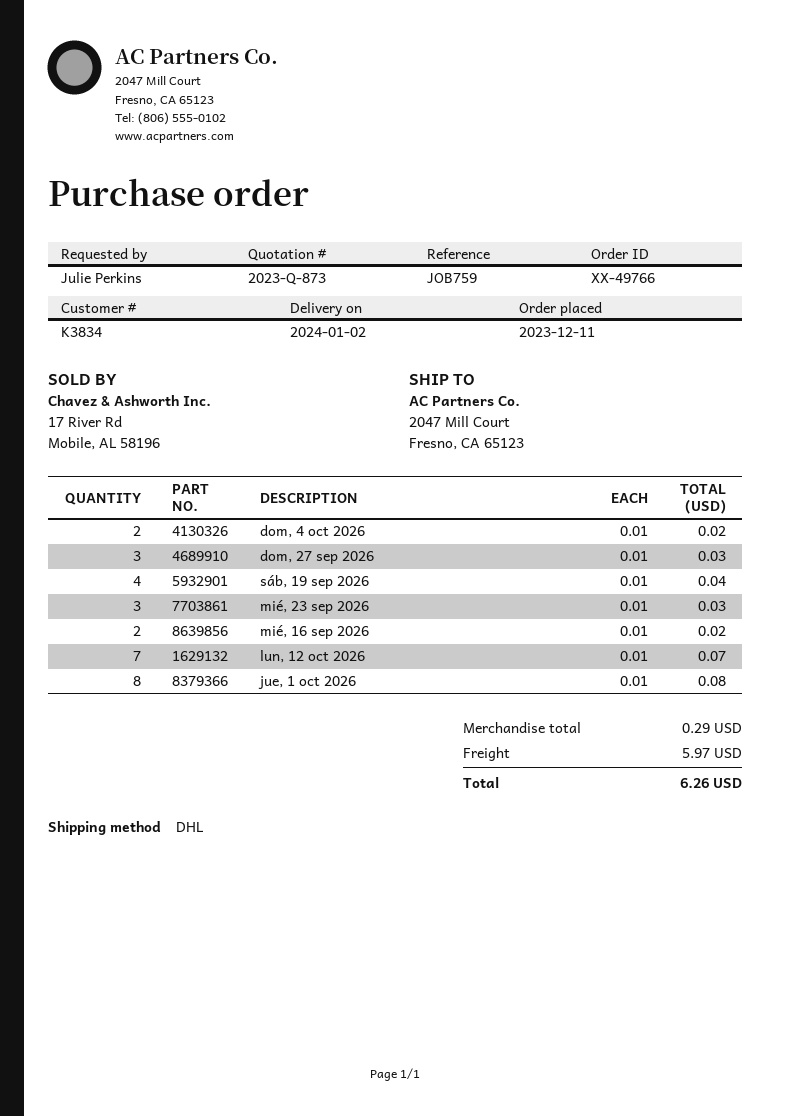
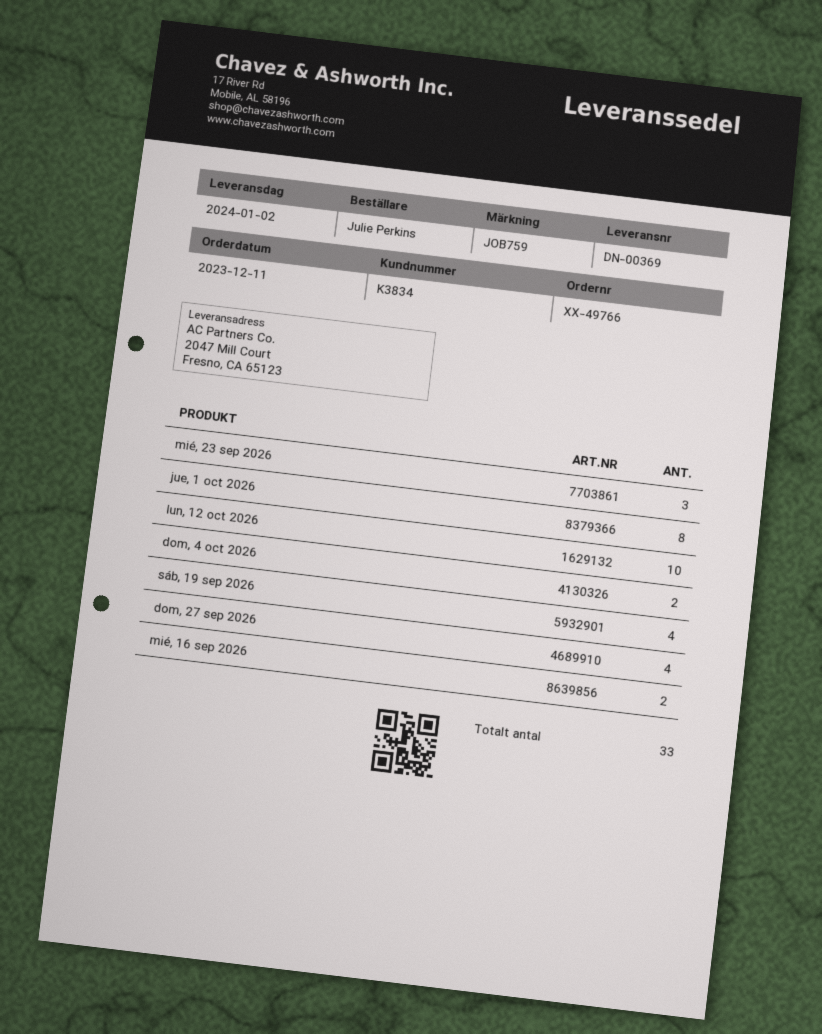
dom, 27 sep 2026: 3 -> 4
lun, 12 oct 2026: 7 -> 10

